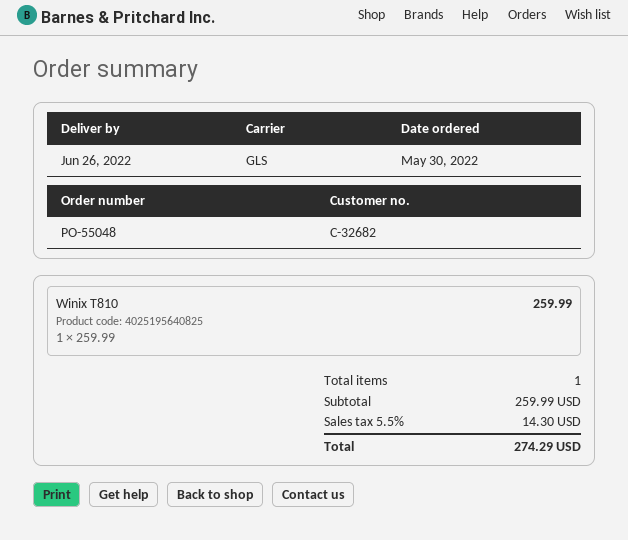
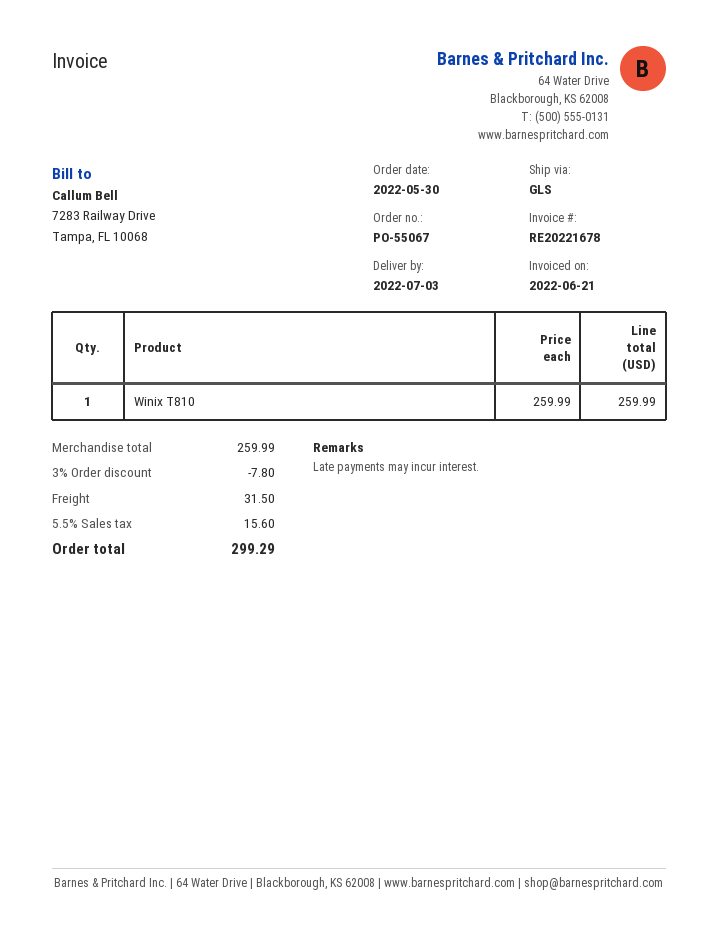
order number: PO-55048 -> PO-55067
delivery date: 2022-06-26 -> 2022-07-03
discount: none -> 3% = 7.80
shipping: none -> 31.50
tax: 5.5% = 14.30 -> 5.5% = 15.60
total: 274.29 -> 299.29

